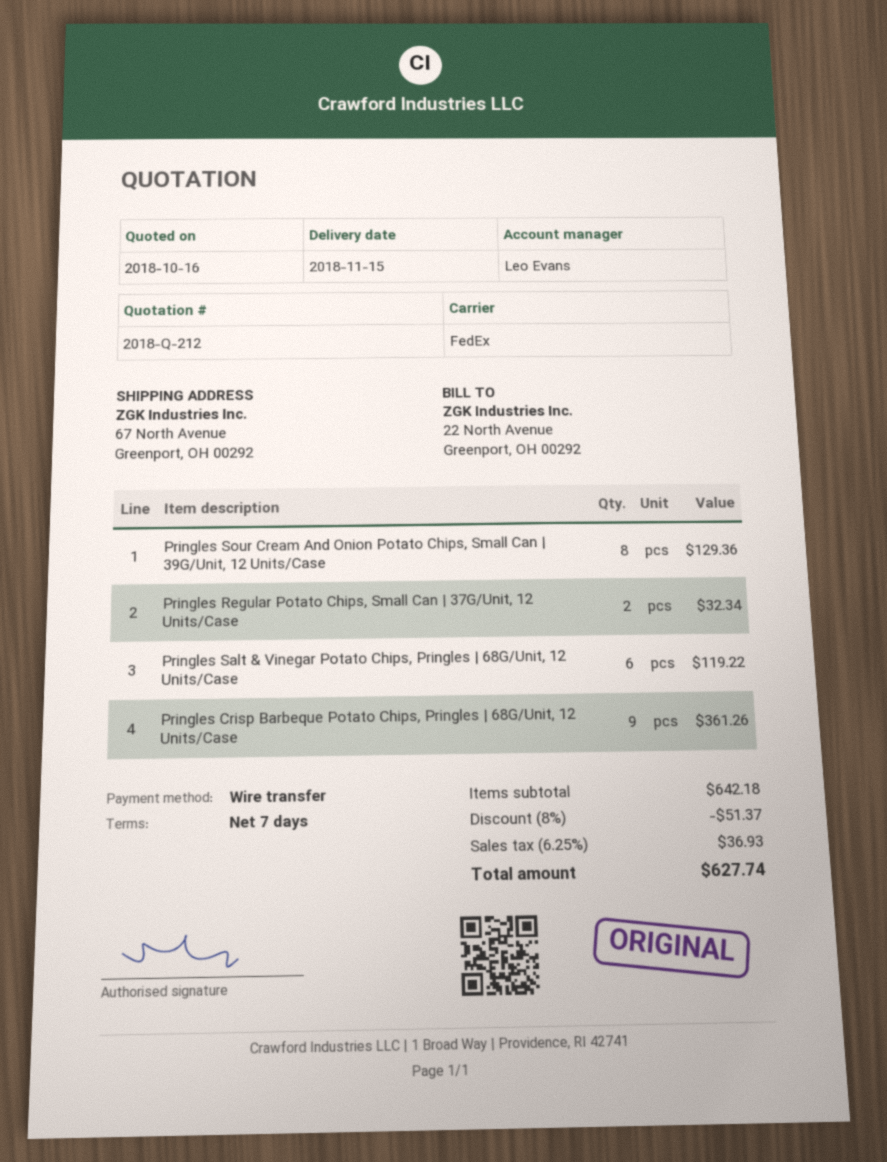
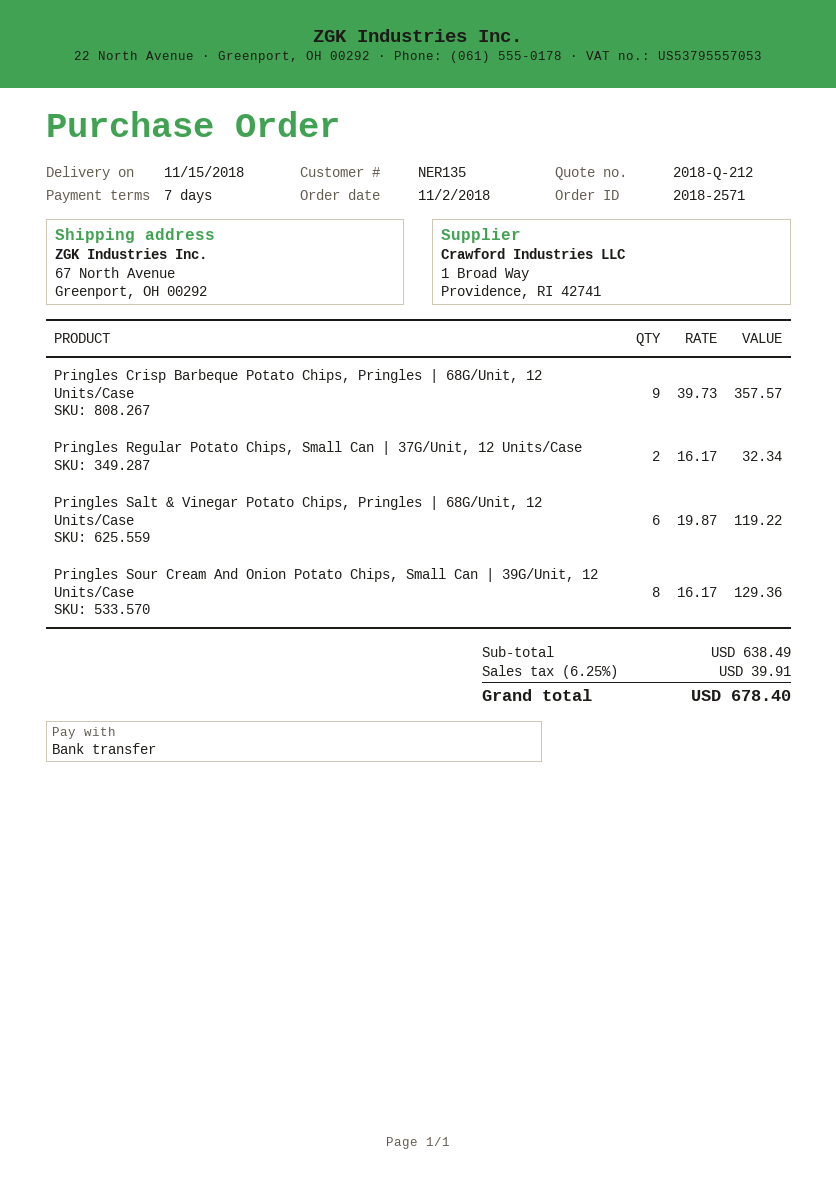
Pringles Crisp Barbeque Potato Chips, Pringles | 68G/Unit, 12 Units/Case: 9 for 361.26 -> 9 for 357.57
subtotal: 642.18 -> 638.49
discount: 8% = 51.37 -> none
tax: 6.25% = 36.93 -> 6.25% = 39.91
total: 627.74 -> 678.40

